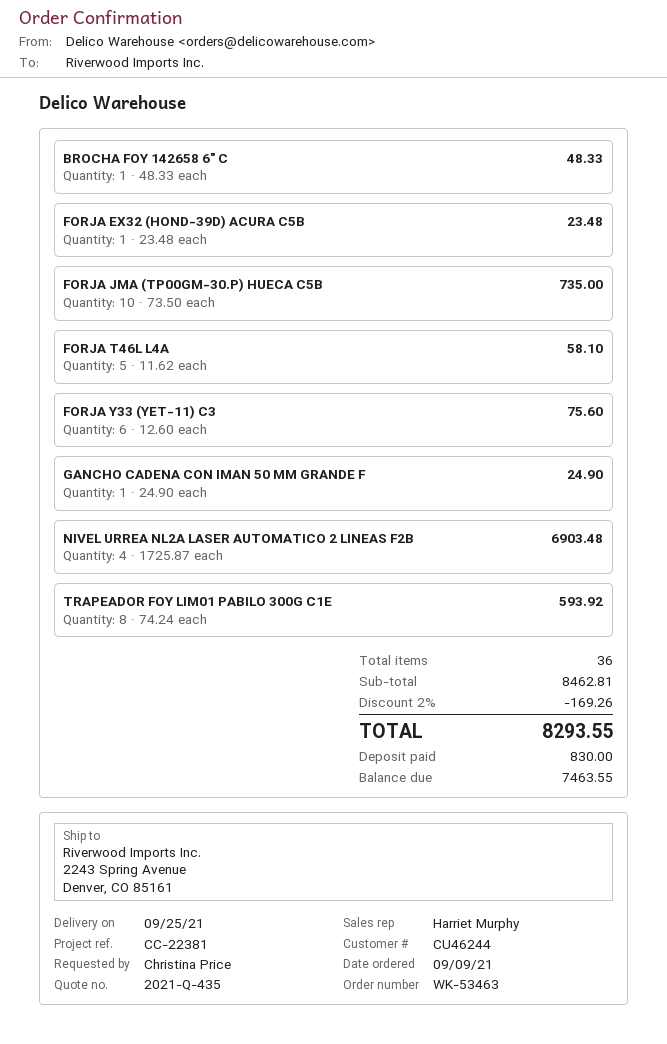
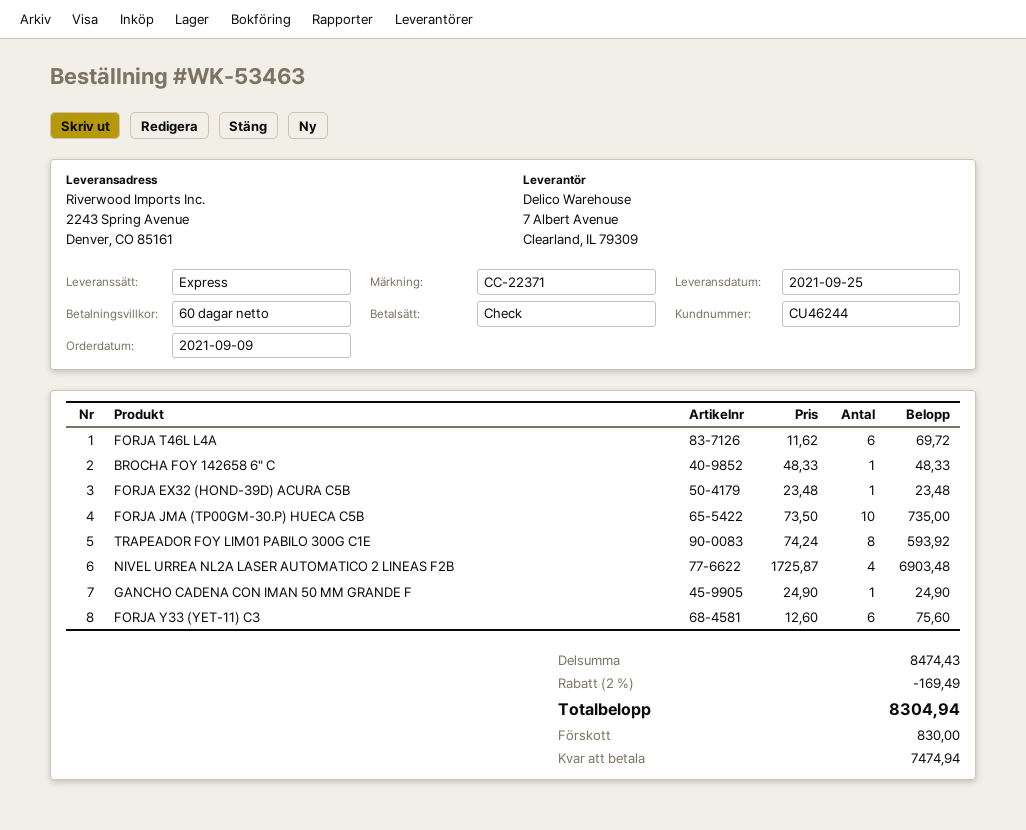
reference: CC-22381 -> CC-22371
FORJA T46L L4A: 5 x 11.62 = 58.10 -> 6 x 11.62 = 69.72
subtotal: 8462.81 -> 8474.43
discount: 2% = 169.26 -> 2% = 169.49
total: 8293.55 -> 8304.94
balance: 7463.55 -> 7474.94

